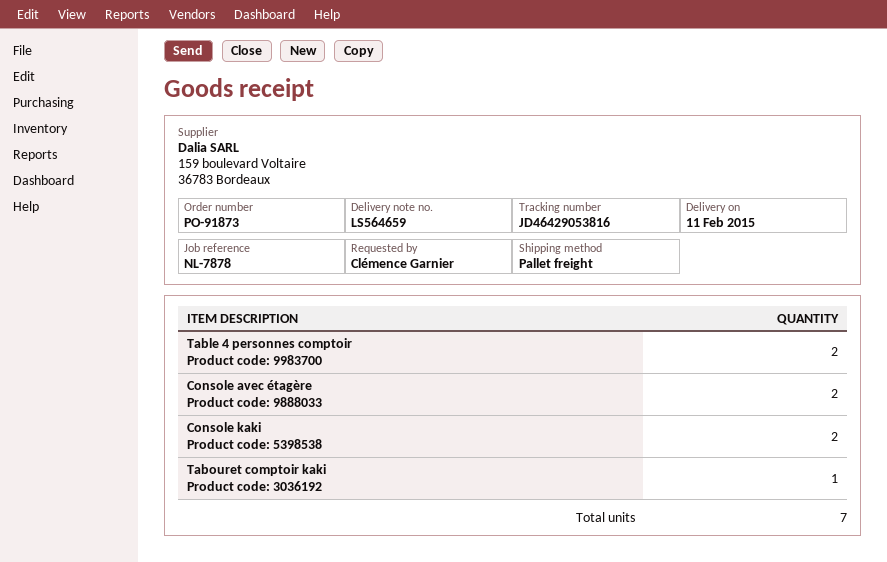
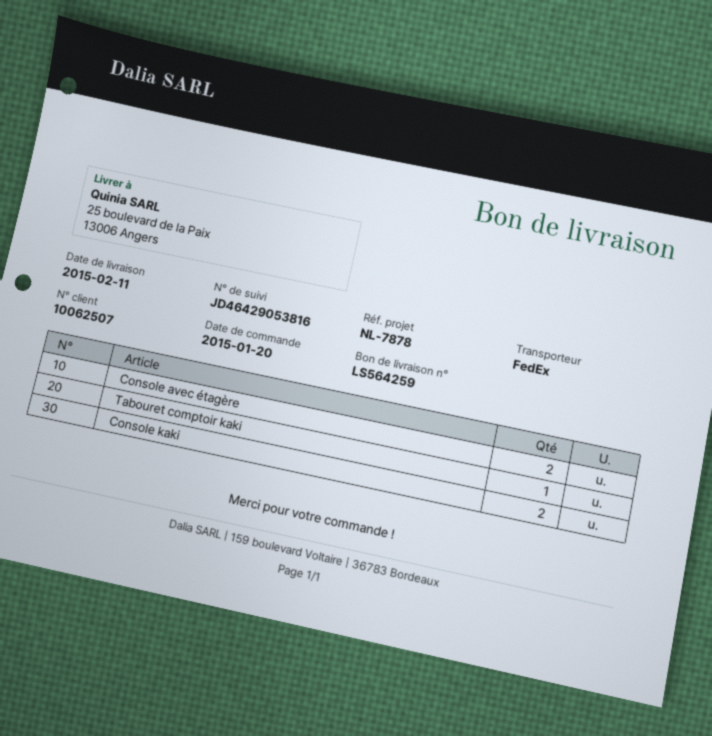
delivery note number: LS564659 -> LS564259
shipping method: pallet freight -> FedEx
Table 4 personnes comptoir: 2 -> none

